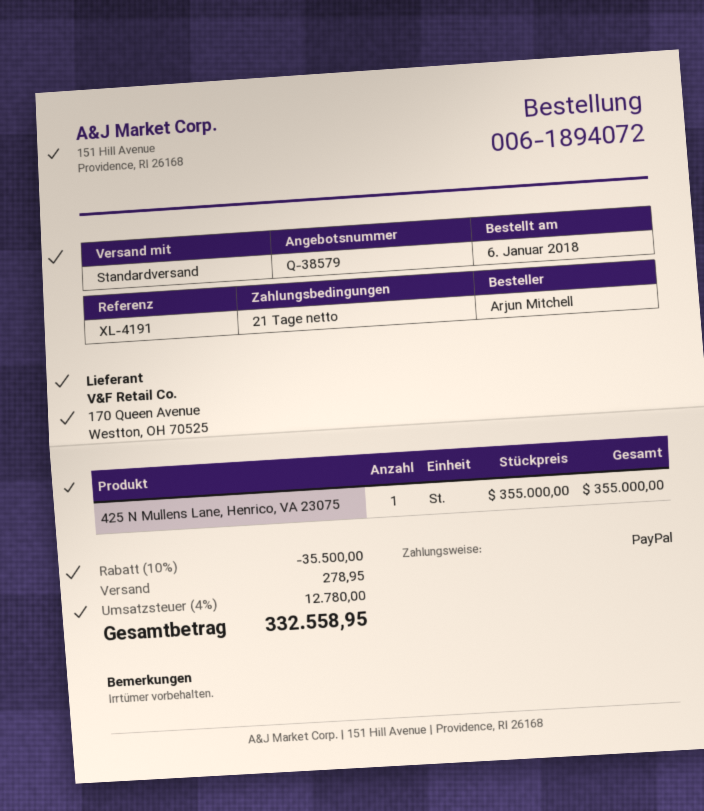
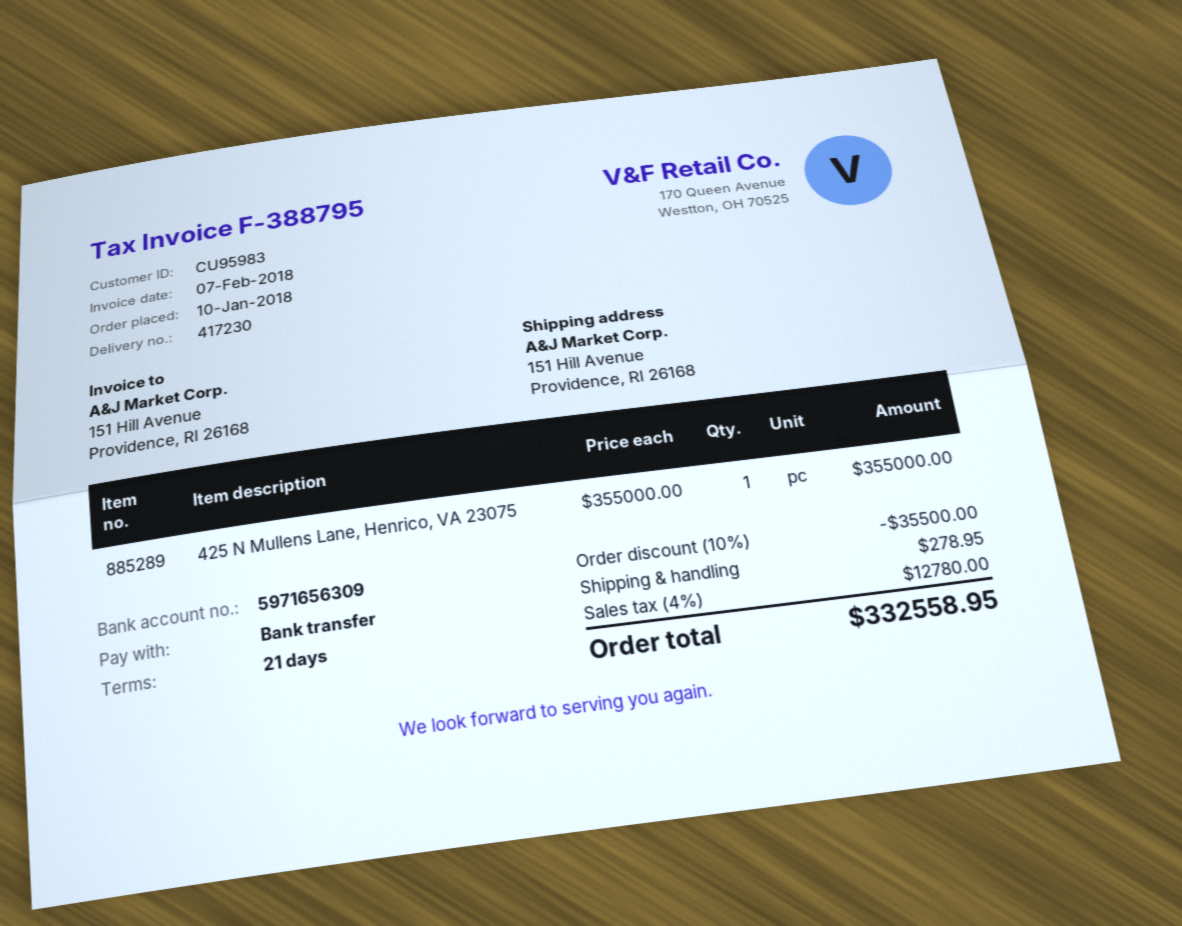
order date: 2018-01-06 -> 2018-01-10
payment method: PayPal -> bank transfer

